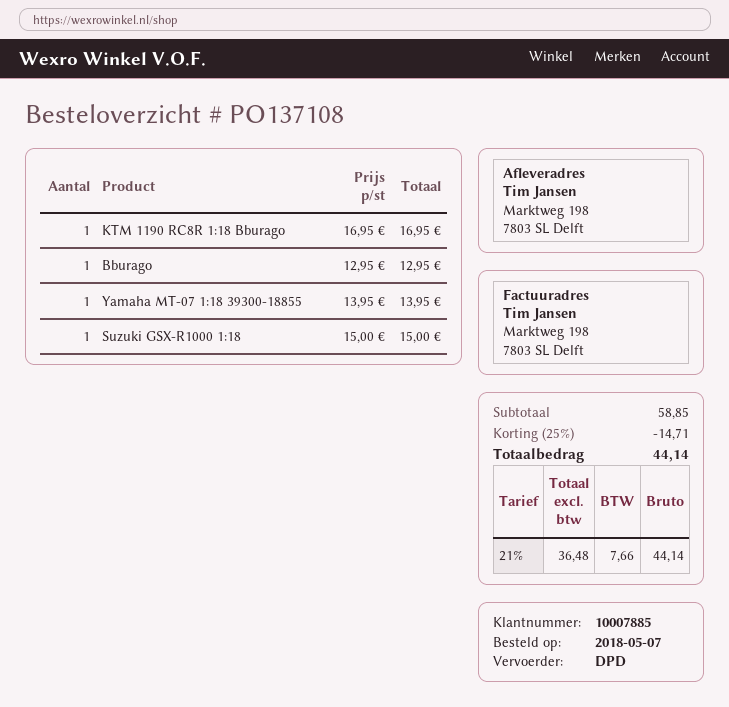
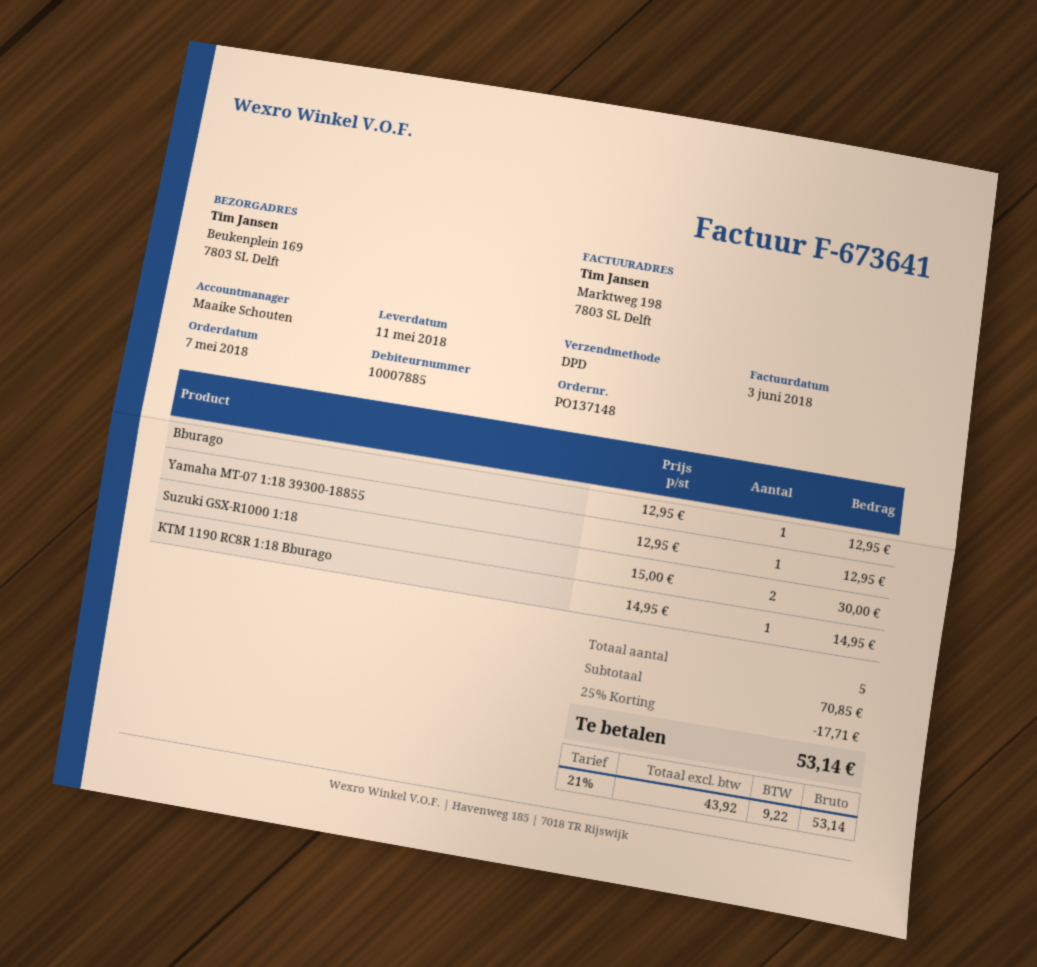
order number: PO137108 -> PO137148
ship to: Marktweg 198, 7803 SL Delft -> Beukenplein 169, 7803 SL Delft
KTM 1190 RC8R 1:18 Bburago: 1 x 16.95 = 16.95 -> 1 x 14.95 = 14.95
Yamaha MT-07 1:18 39300-18855: 1 x 13.95 = 13.95 -> 1 x 12.95 = 12.95
Suzuki GSX-R1000 1:18: 1 x 15.00 = 15.00 -> 2 x 15.00 = 30.00
subtotal: 58.85 -> 70.85
discount: 25% = 14.71 -> 25% = 17.71
net: 36.48 -> 43.92
tax: 21% = 7.66 -> 21% = 9.22
total: 44.14 -> 53.14

